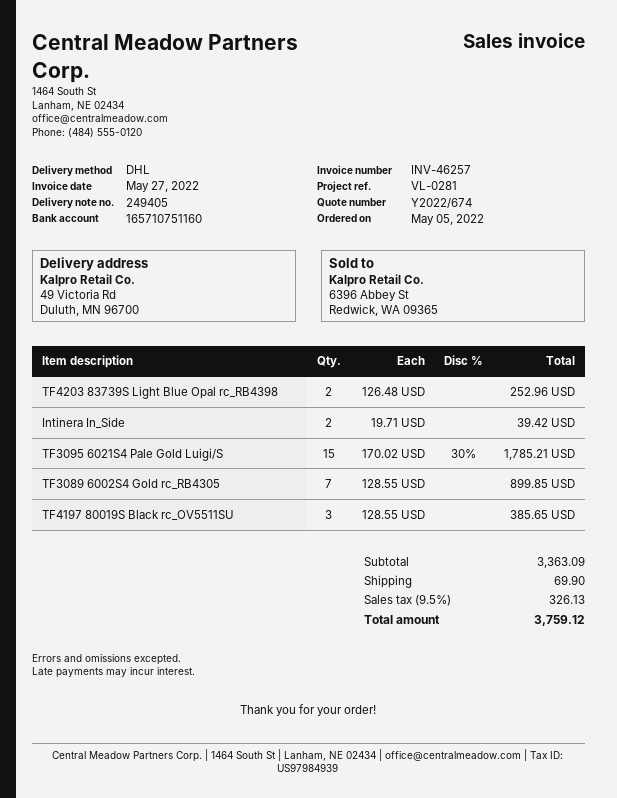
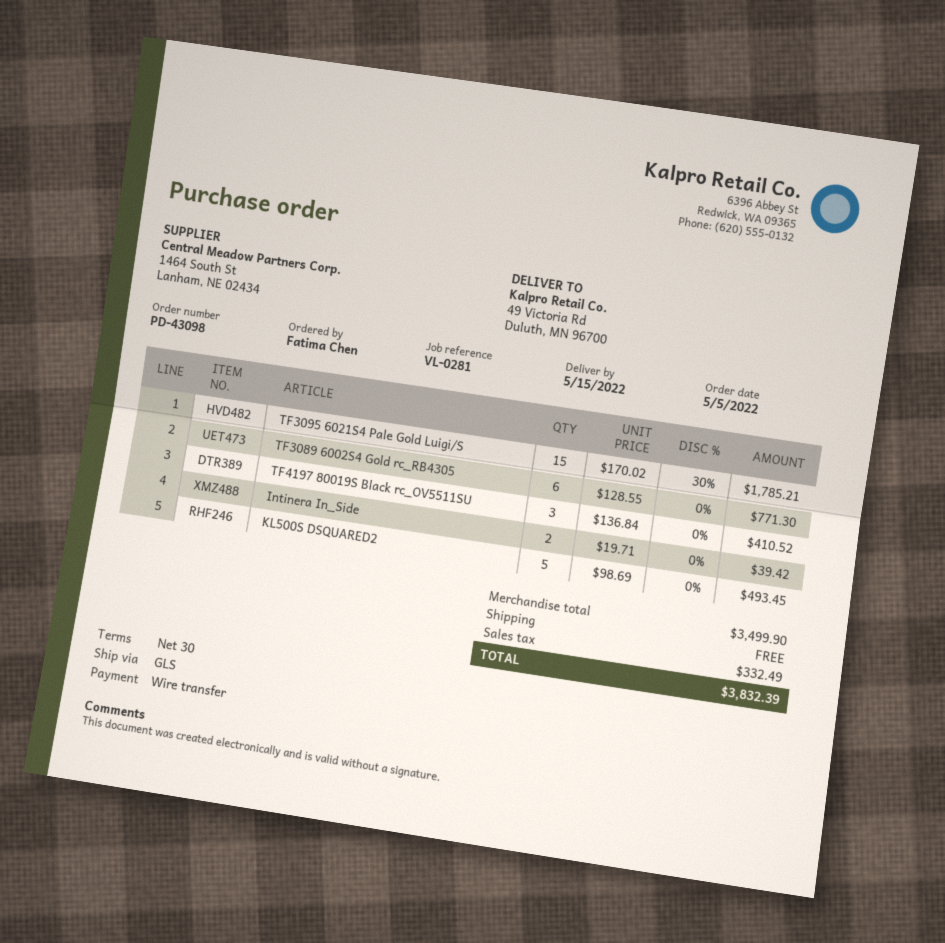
shipping method: DHL -> GLS
TF4203 83739S Light Blue Opal rc_RB4398: 2 x 126.48 = 252.96 -> none
TF3089 6002S4 Gold rc_RB4305: 7 x 128.55 = 899.85 -> 6 x 128.55 = 771.30
TF4197 80019S Black rc_OV5511SU: 3 x 128.55 = 385.65 -> 3 x 136.84 = 410.52
KL500S DSQUARED2: none -> 5 x 98.69 = 493.45
subtotal: 3363.09 -> 3499.90
shipping: 69.90 -> 0.00
tax: 326.13 -> 332.49
total: 3759.12 -> 3832.39

